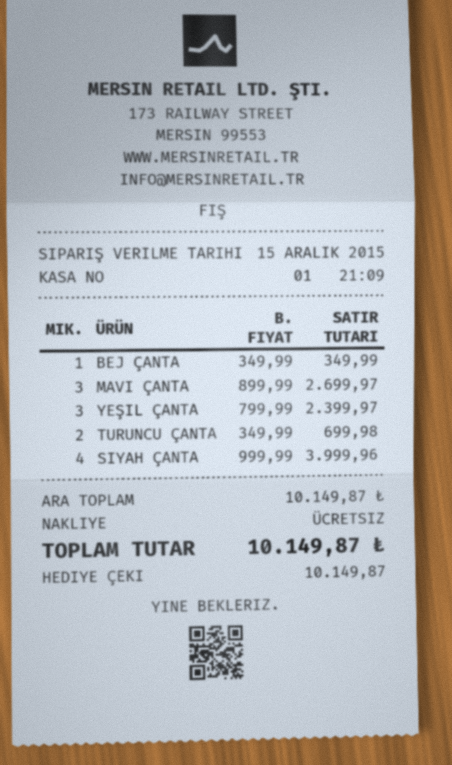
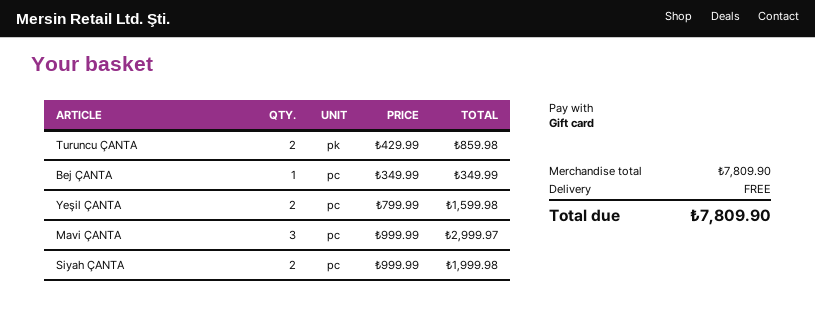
MAVI ÇANTA: 3 x 899.99 = 2699.97 -> 3 x 999.99 = 2999.97
YEŞIL ÇANTA: 3 x 799.99 = 2399.97 -> 2 x 799.99 = 1599.98
TURUNCU ÇANTA: 2 x 349.99 = 699.98 -> 2 x 429.99 = 859.98
SIYAH ÇANTA: 4 x 999.99 = 3999.96 -> 2 x 999.99 = 1999.98
subtotal: 10149.87 -> 7809.90
total: 10149.87 -> 7809.90

